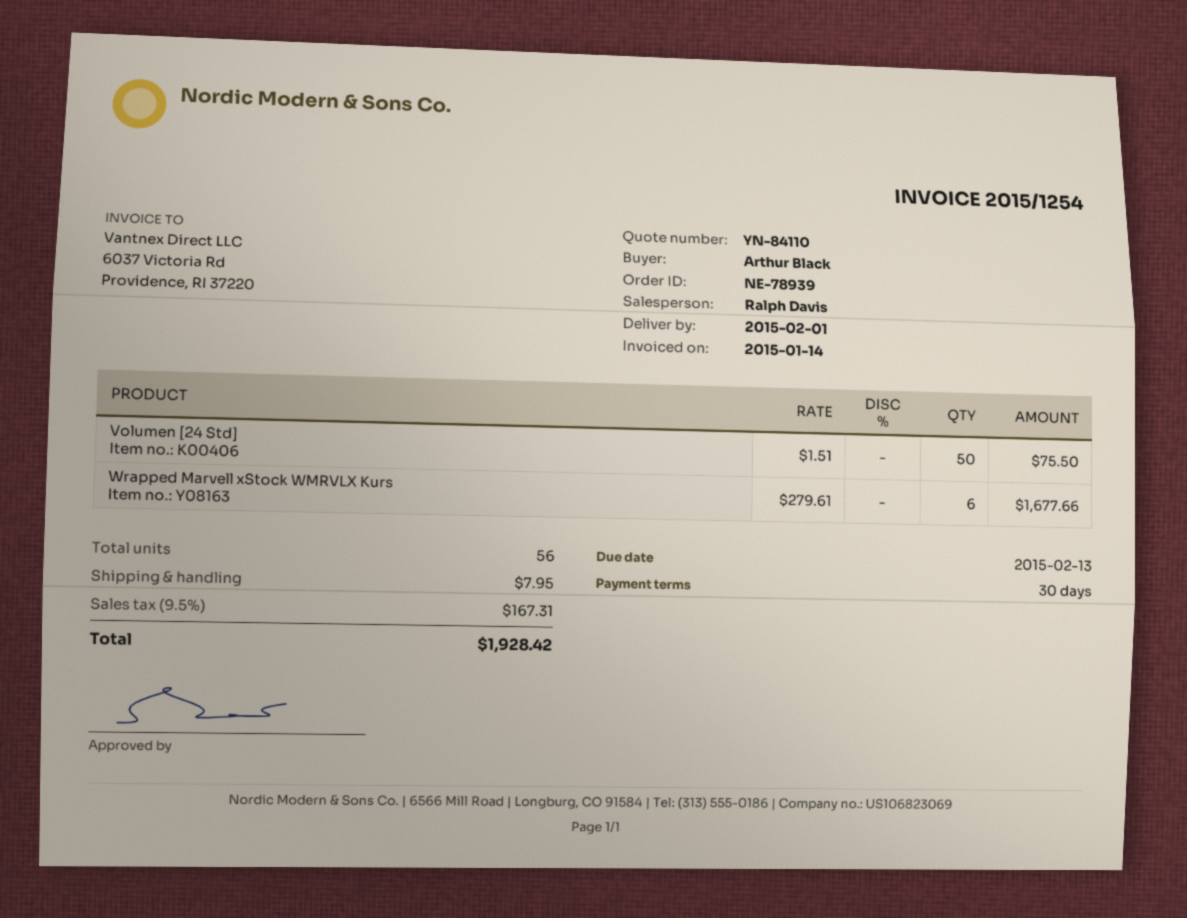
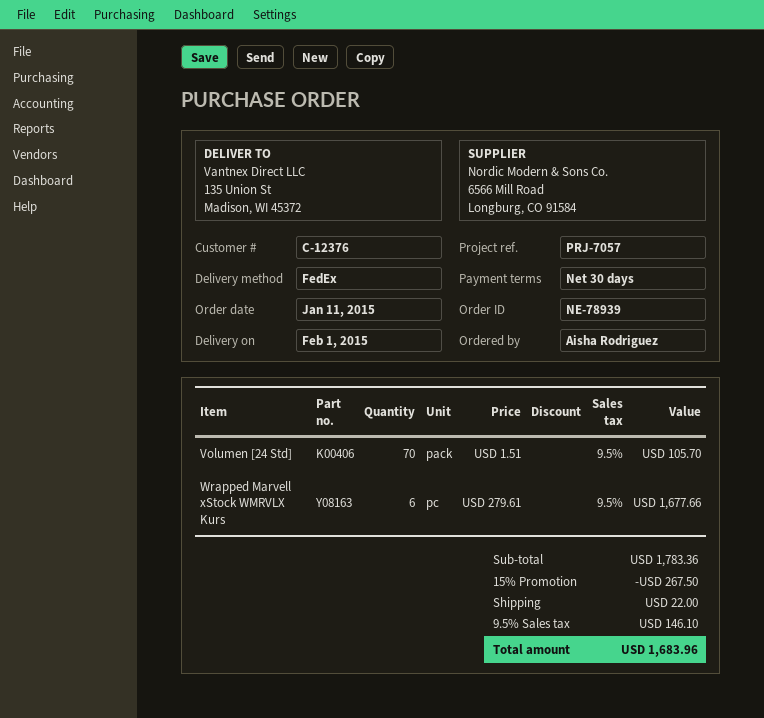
ordered by: Arthur Black -> Aisha Rodriguez
Volumen [24 Std]: 50 x 1.51 = 75.50 -> 70 x 1.51 = 105.70
discount: none -> 15% = 267.50
shipping: 7.95 -> 22.00
tax: 9.5% = 167.31 -> 9.5% = 146.10
total: 1928.42 -> 1683.96

